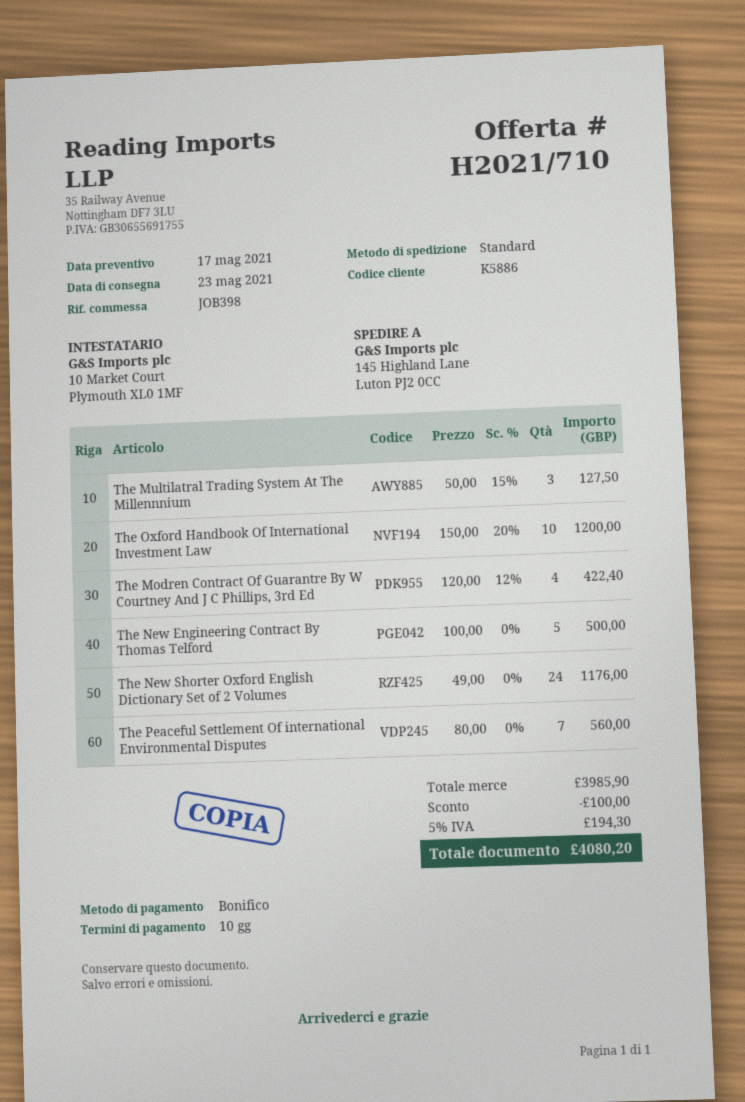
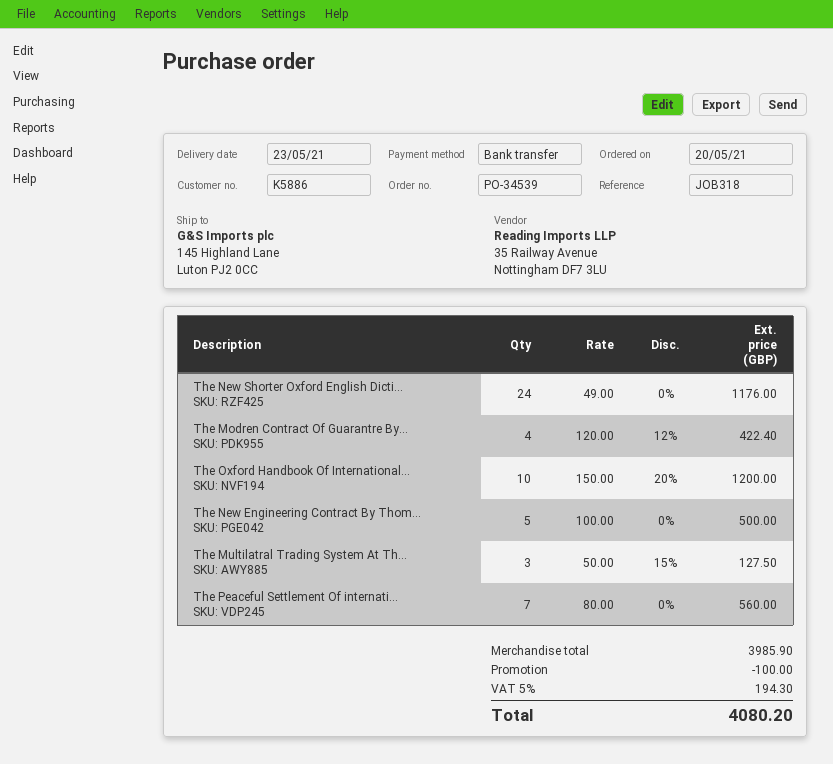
reference: JOB398 -> JOB318

